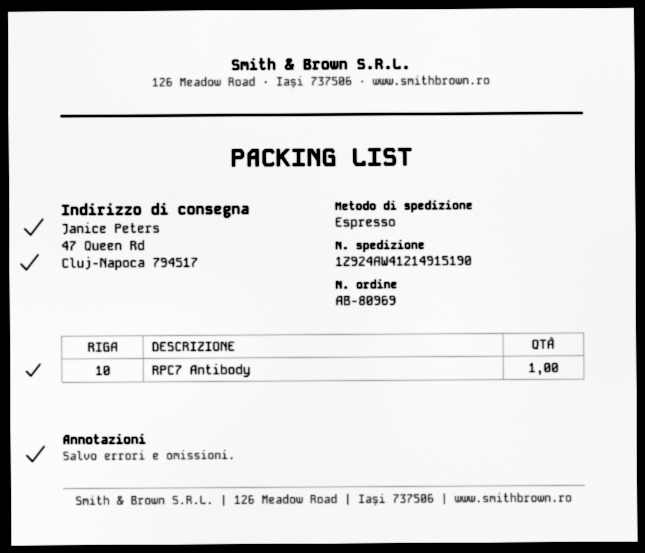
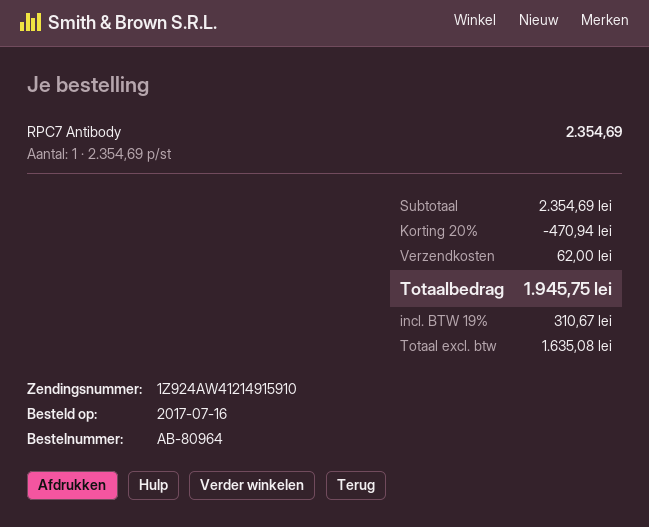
order number: AB-80969 -> AB-80964
tracking number: 1Z924AW41214915190 -> 1Z924AW41214915910

